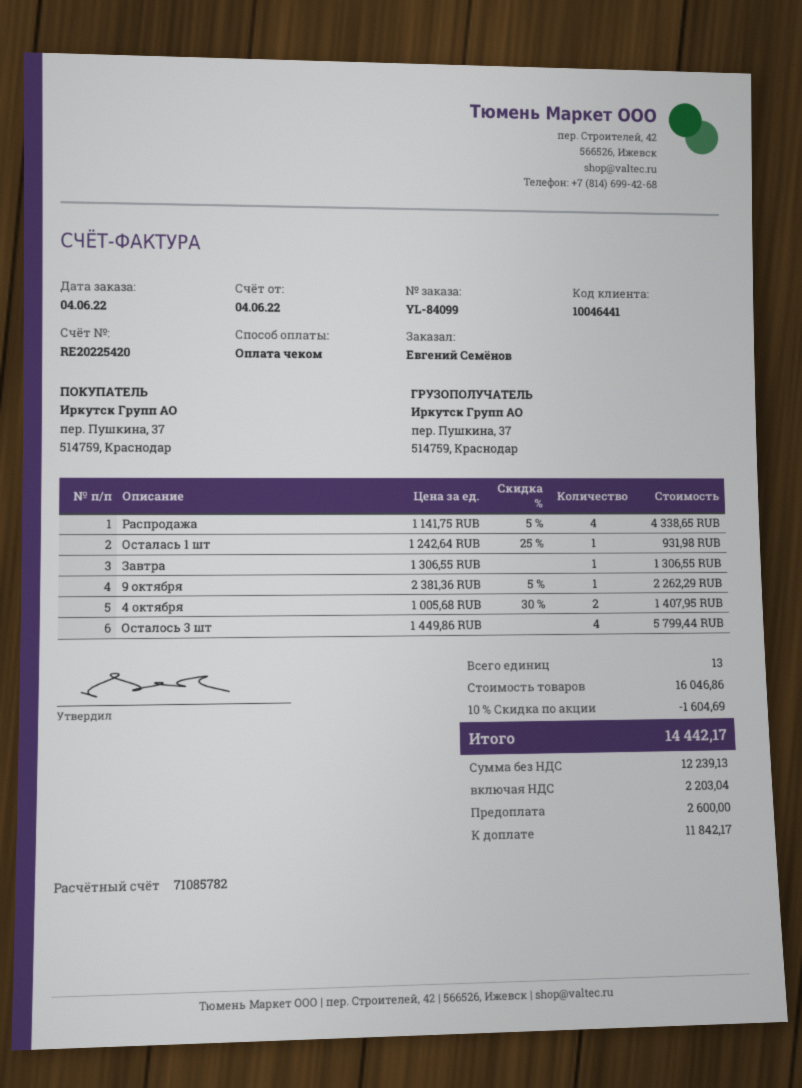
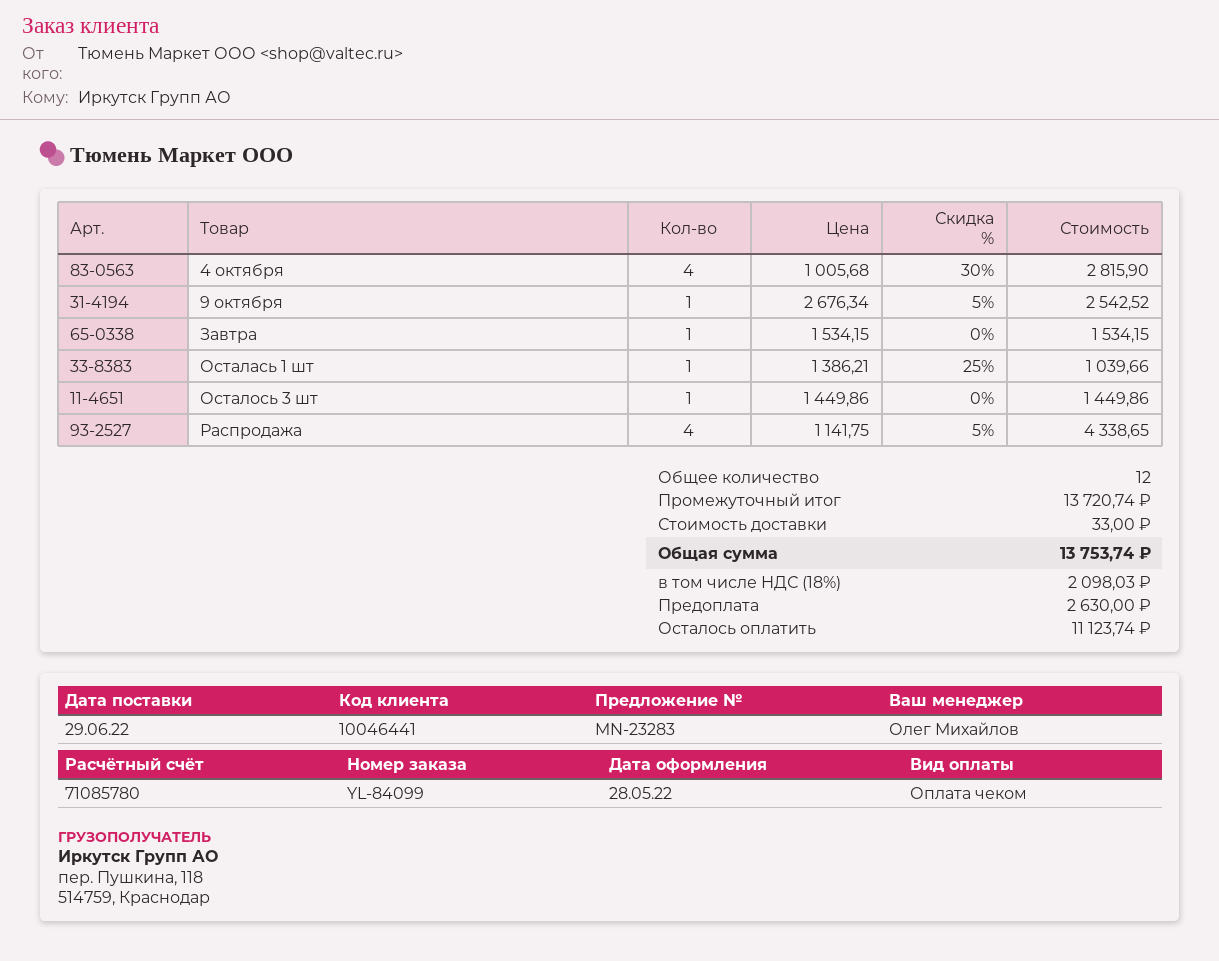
order date: 2022-06-04 -> 2022-05-28
bank account: 71085782 -> 71085780
ship to: пер. Пушкина, 37, 514759, Краснодар -> пер. Пушкина, 118, 514759, Краснодар
Осталась 1 шт: 1 x 1242.64 - 25% = 931.98 -> 1 x 1386.21 - 25% = 1039.66
Завтра: 1 x 1306.55 = 1306.55 -> 1 x 1534.15 = 1534.15
9 октября: 1 x 2381.36 - 5% = 2262.29 -> 1 x 2676.34 - 5% = 2542.52
4 октября: 2 x 1005.68 - 30% = 1407.95 -> 4 x 1005.68 - 30% = 2815.90
Осталось 3 шт: 4 x 1449.86 = 5799.44 -> 1 x 1449.86 = 1449.86
total quantity: 13 -> 12
subtotal: 16046.86 -> 13720.74
discount: 10% = 1604.69 -> none
shipping: none -> 33.00
tax: 2203.04 -> 2098.03
total: 14442.17 -> 13753.74
deposit: 2600.00 -> 2630.00
balance: 11842.17 -> 11123.74

